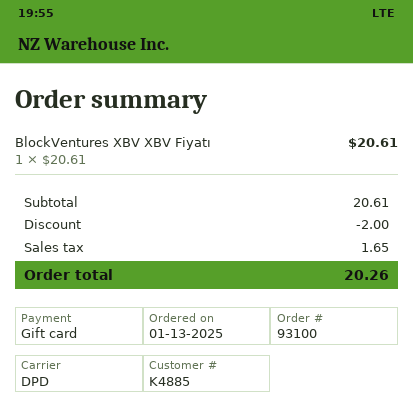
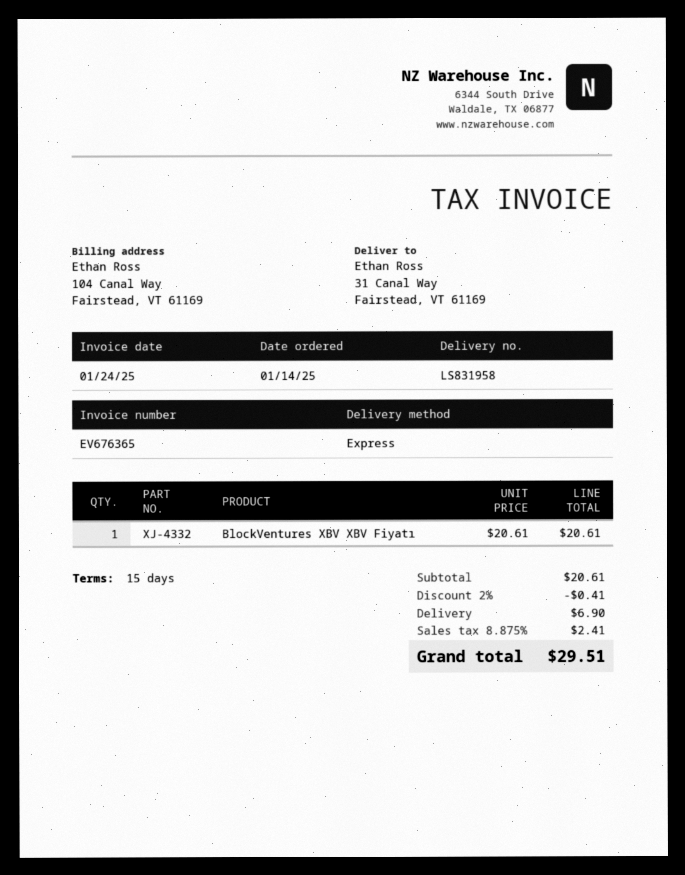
order date: 2025-01-13 -> 2025-01-14
shipping method: DPD -> express
discount: 2.00 -> 0.41
shipping: none -> 6.90
tax: 1.65 -> 2.41
total: 20.26 -> 29.51

